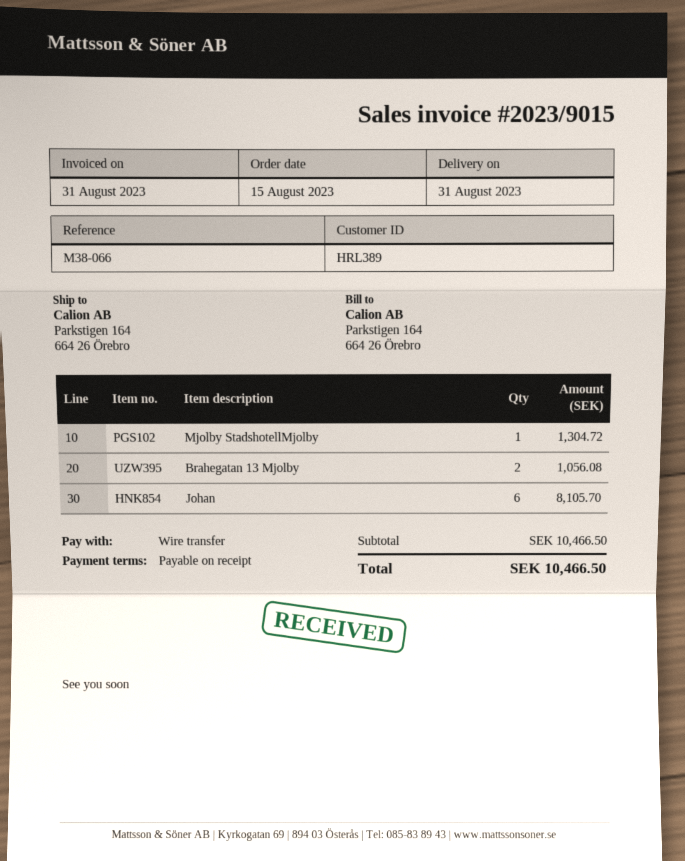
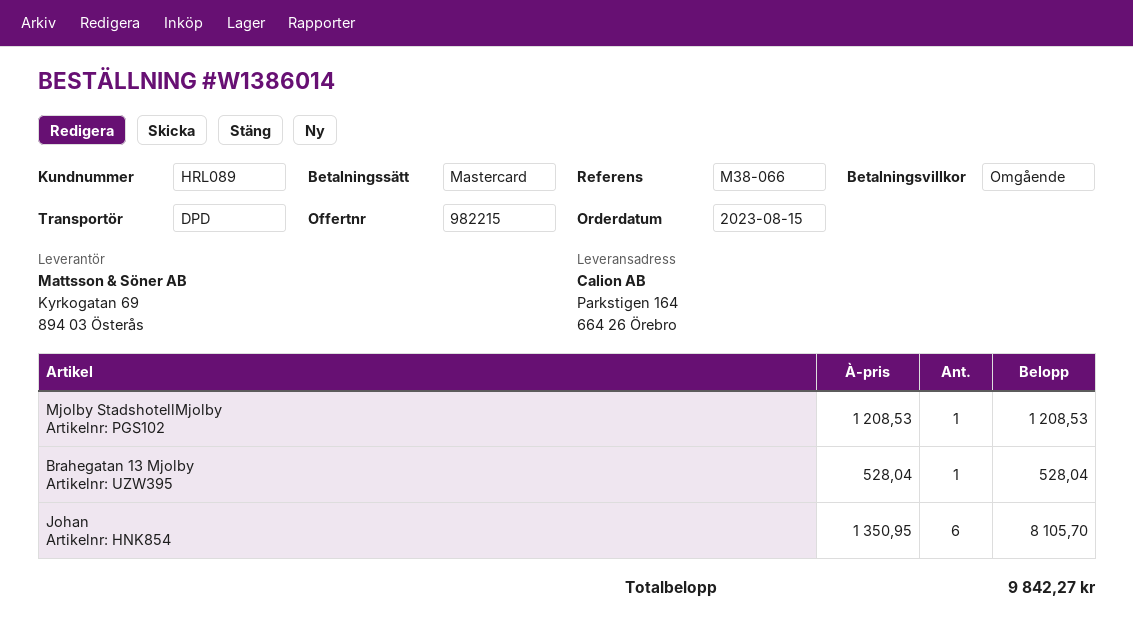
customer number: HRL389 -> HRL089
payment method: bank transfer -> Mastercard
Mjolby StadshotellMjolby: 1 for 1304.72 -> 1 for 1208.53
Brahegatan 13 Mjolby: 2 for 1056.08 -> 1 for 528.04
total: 10466.50 -> 9842.27

